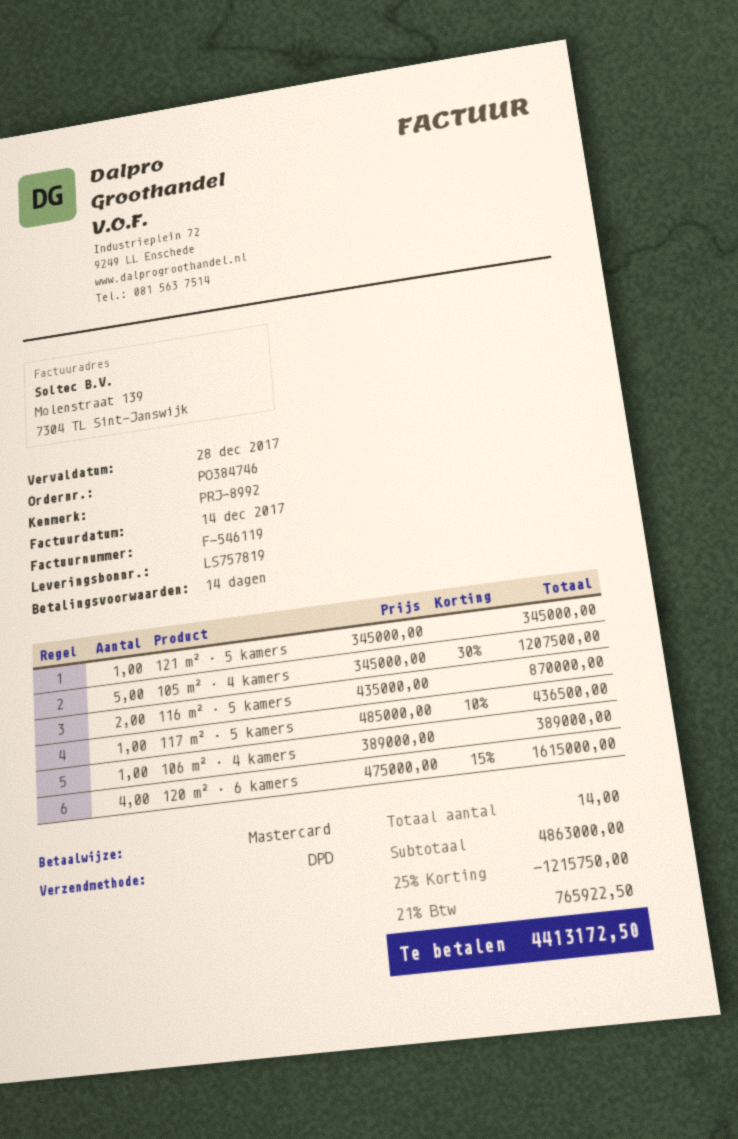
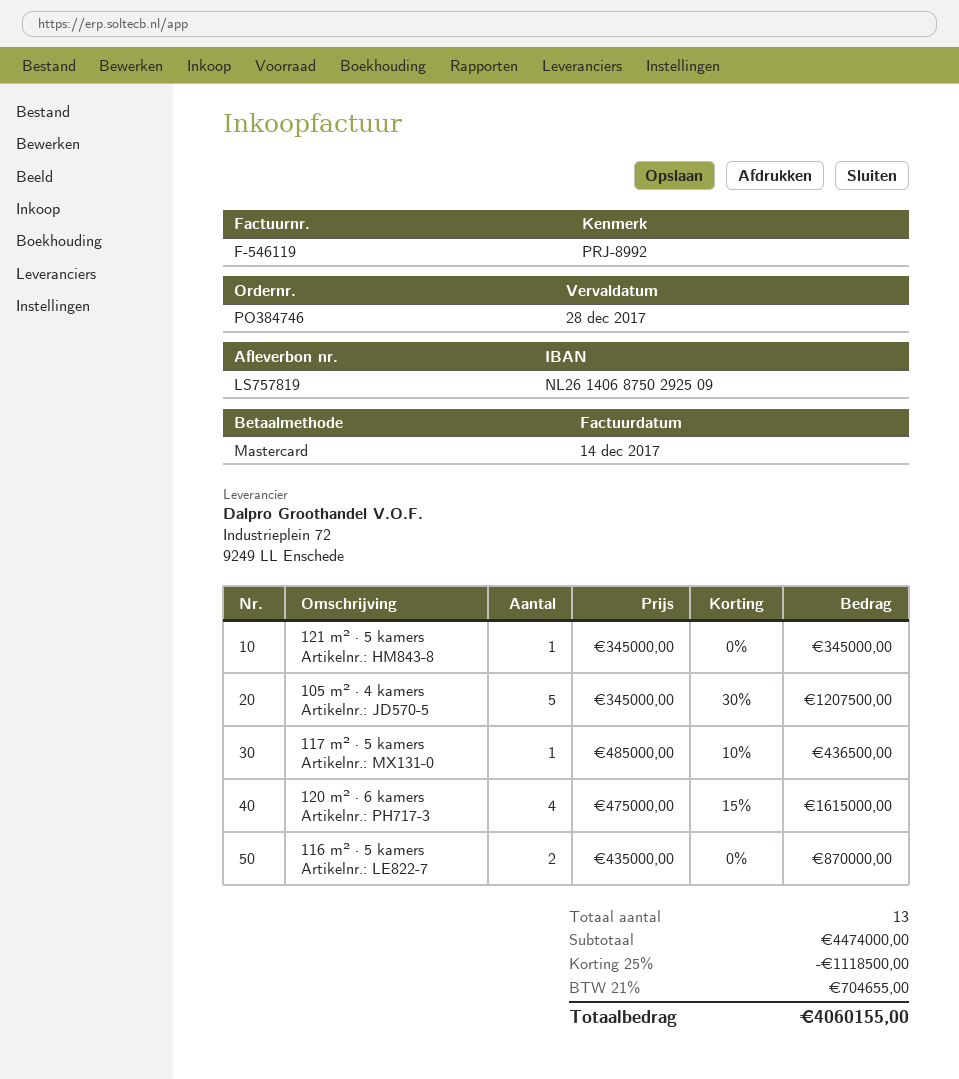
106 m² · 4 kamers: 1 x 389000.00 = 389000.00 -> none
total quantity: 14 -> 13
subtotal: 4863000.00 -> 4474000.00
discount: 25% = 1215750.00 -> 25% = 1118500.00
tax: 21% = 765922.50 -> 21% = 704655.00
total: 4413172.50 -> 4060155.00

